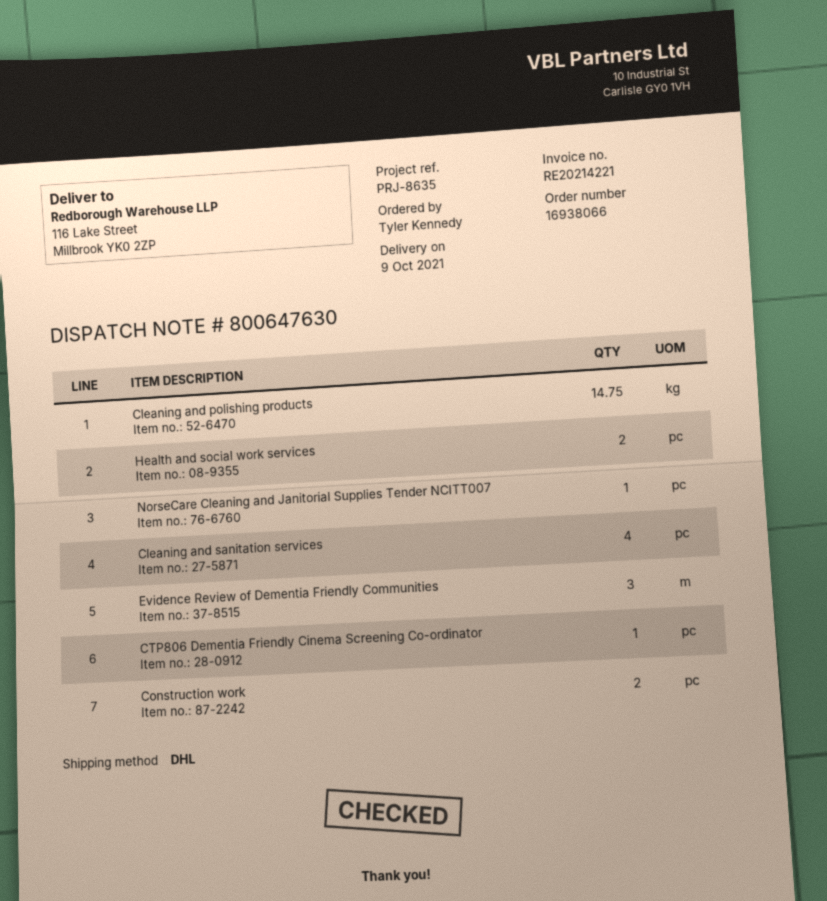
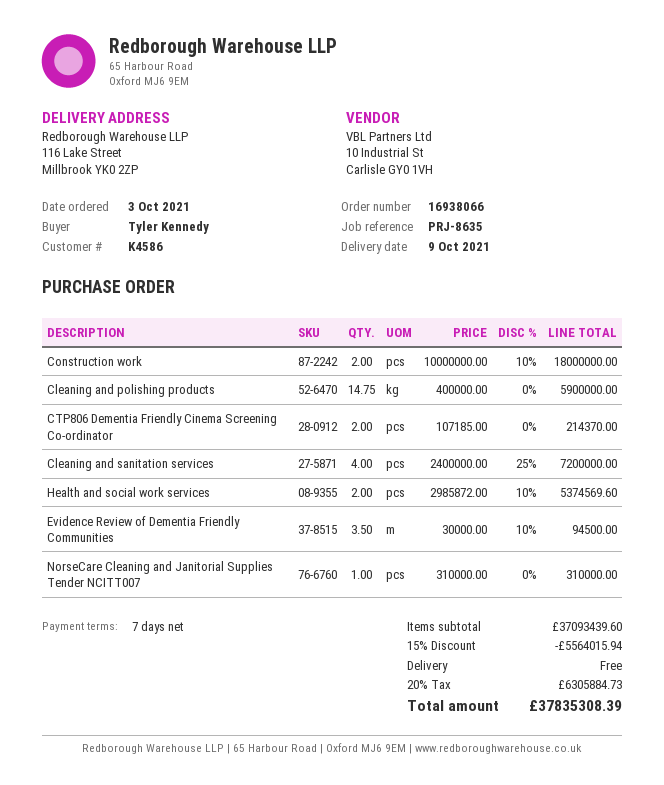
Evidence Review of Dementia Friendly Communities: 3 -> 3.5
CTP806 Dementia Friendly Cinema Screening Co-ordinator: 1 -> 2

